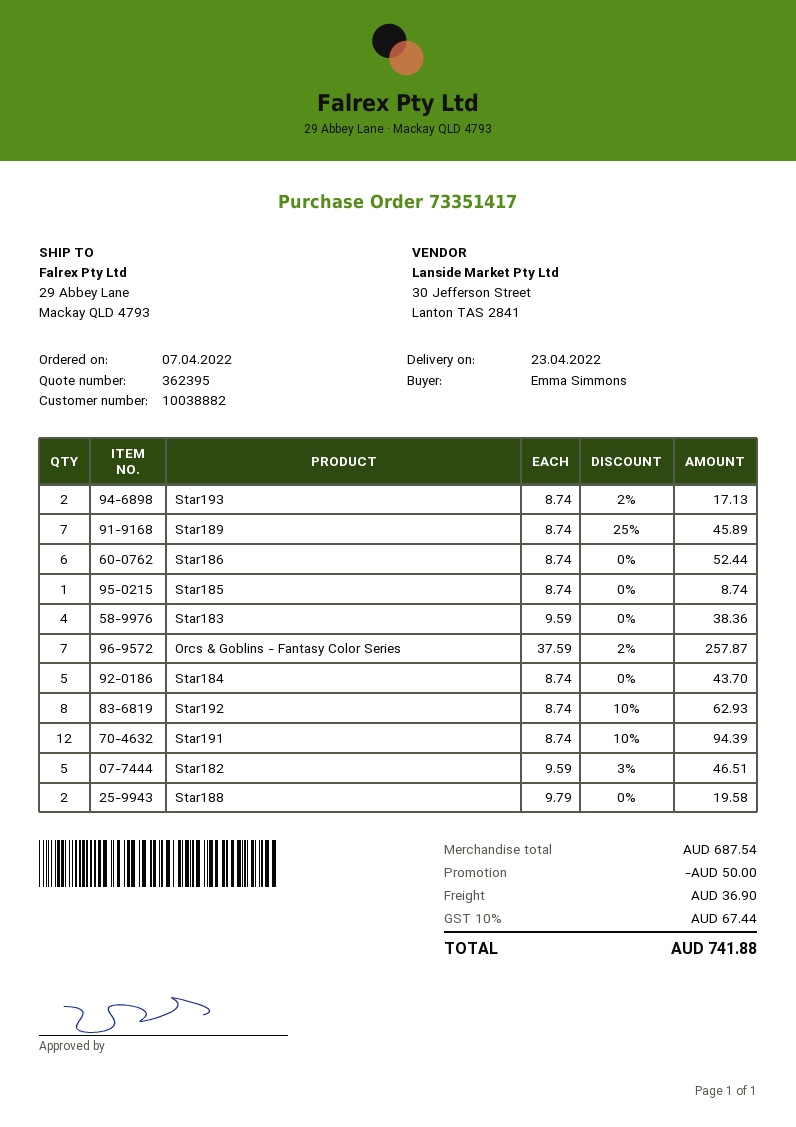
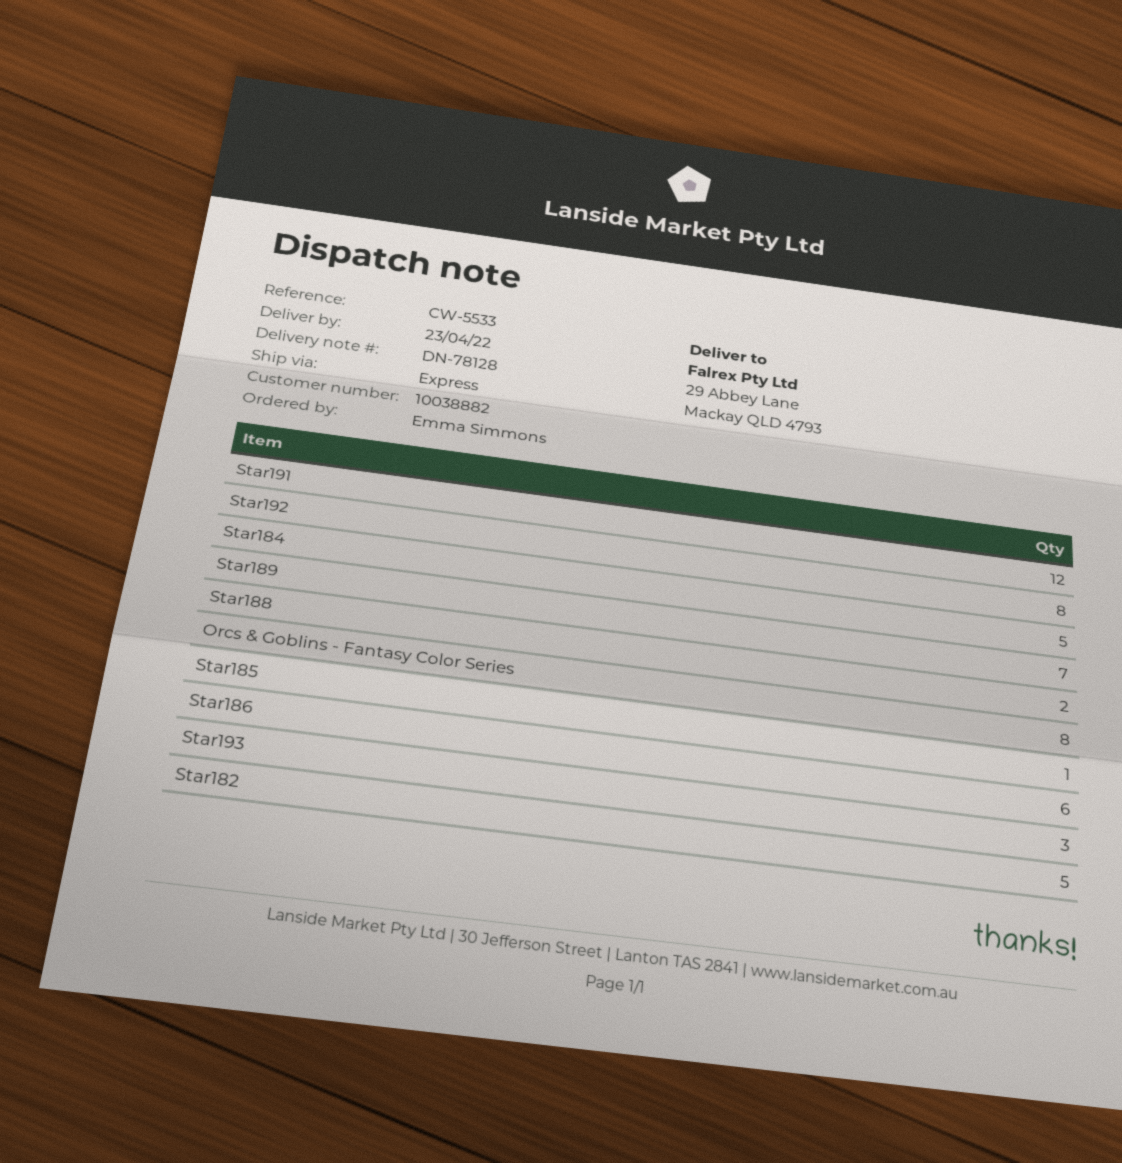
Star193: 2 -> 3
Star183: 4 -> none
Orcs & Goblins - Fantasy Color Series: 7 -> 8

